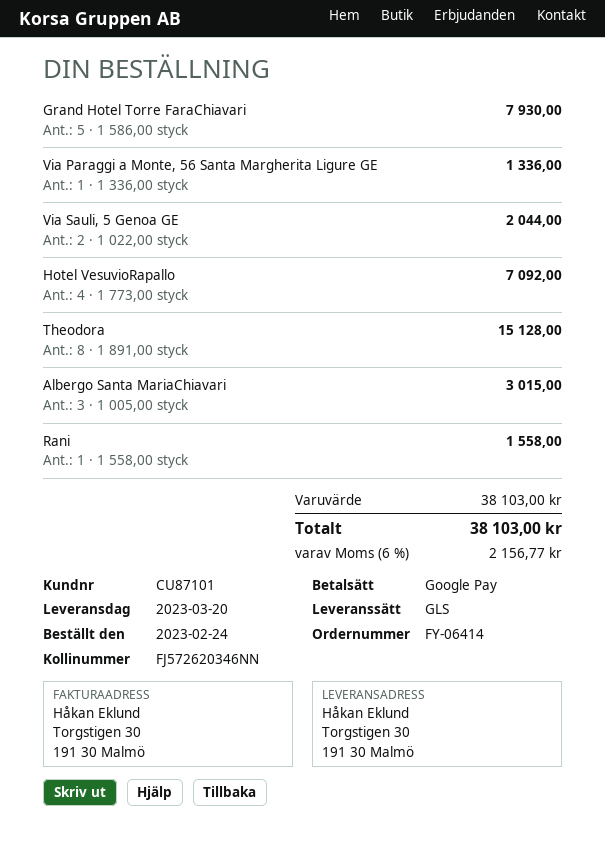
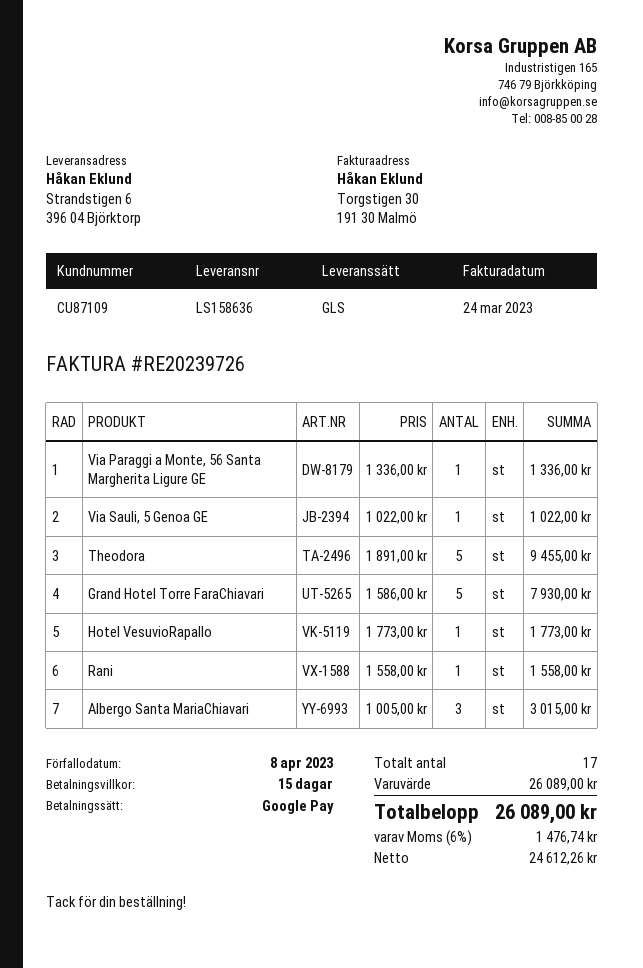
customer number: CU87101 -> CU87109
ship to: Torgstigen 30, 191 30 Malmö -> Strandstigen 6, 396 04 Björktorp
Via Sauli, 5 Genoa GE: 2 x 1022.00 = 2044.00 -> 1 x 1022.00 = 1022.00
Hotel VesuvioRapallo: 4 x 1773.00 = 7092.00 -> 1 x 1773.00 = 1773.00
Theodora: 8 x 1891.00 = 15128.00 -> 5 x 1891.00 = 9455.00
subtotal: 38103.00 -> 26089.00
tax: 6% = 2156.77 -> 6% = 1476.74
total: 38103.00 -> 26089.00

